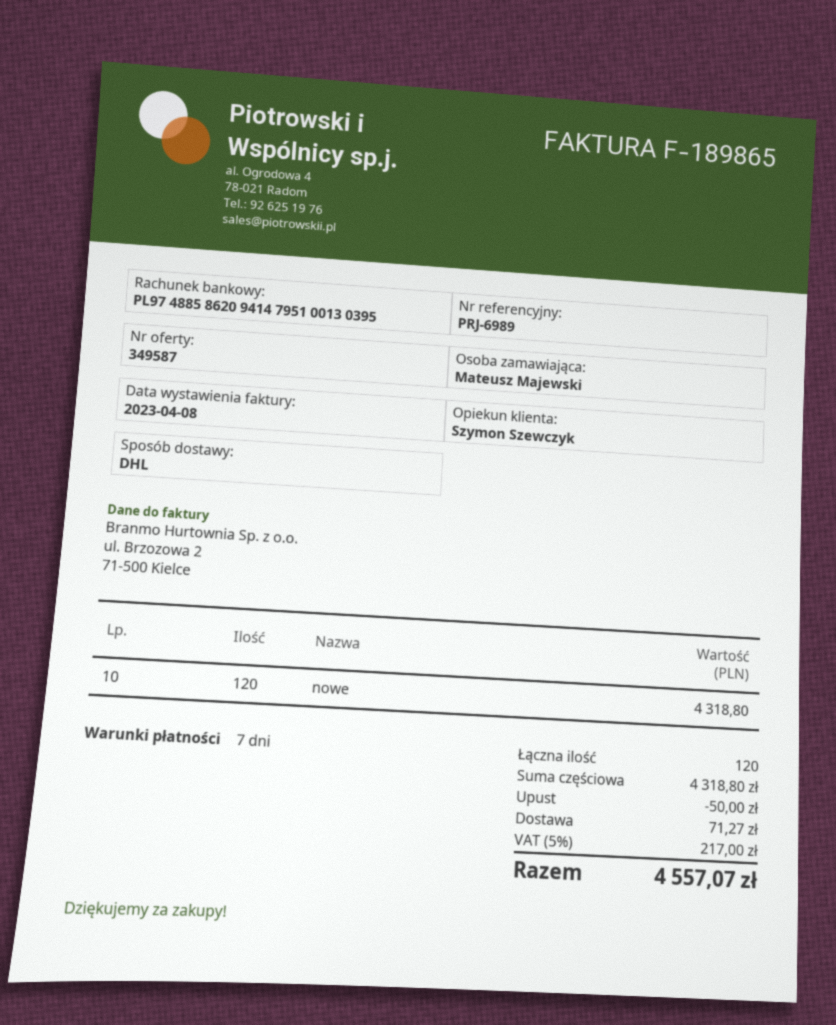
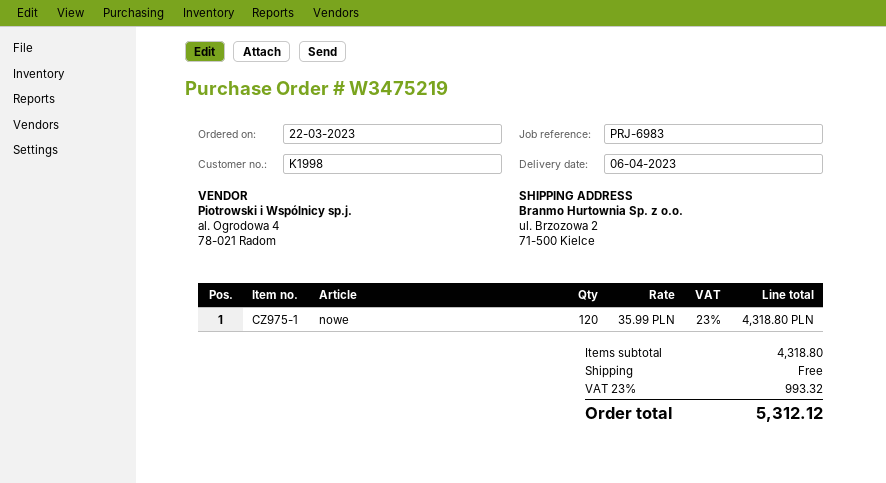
reference: PRJ-6989 -> PRJ-6983
discount: 50.00 -> none
shipping: 71.27 -> 0.00
tax: 5% = 217.00 -> 23% = 993.32
total: 4557.07 -> 5312.12

